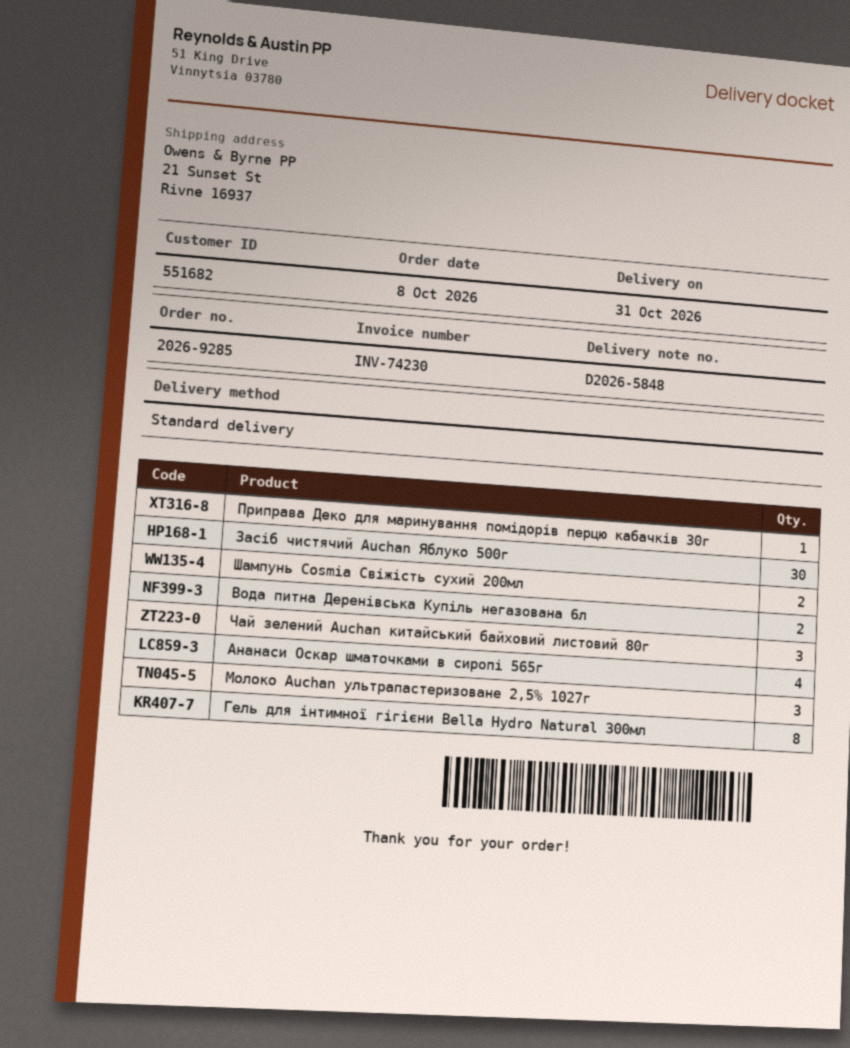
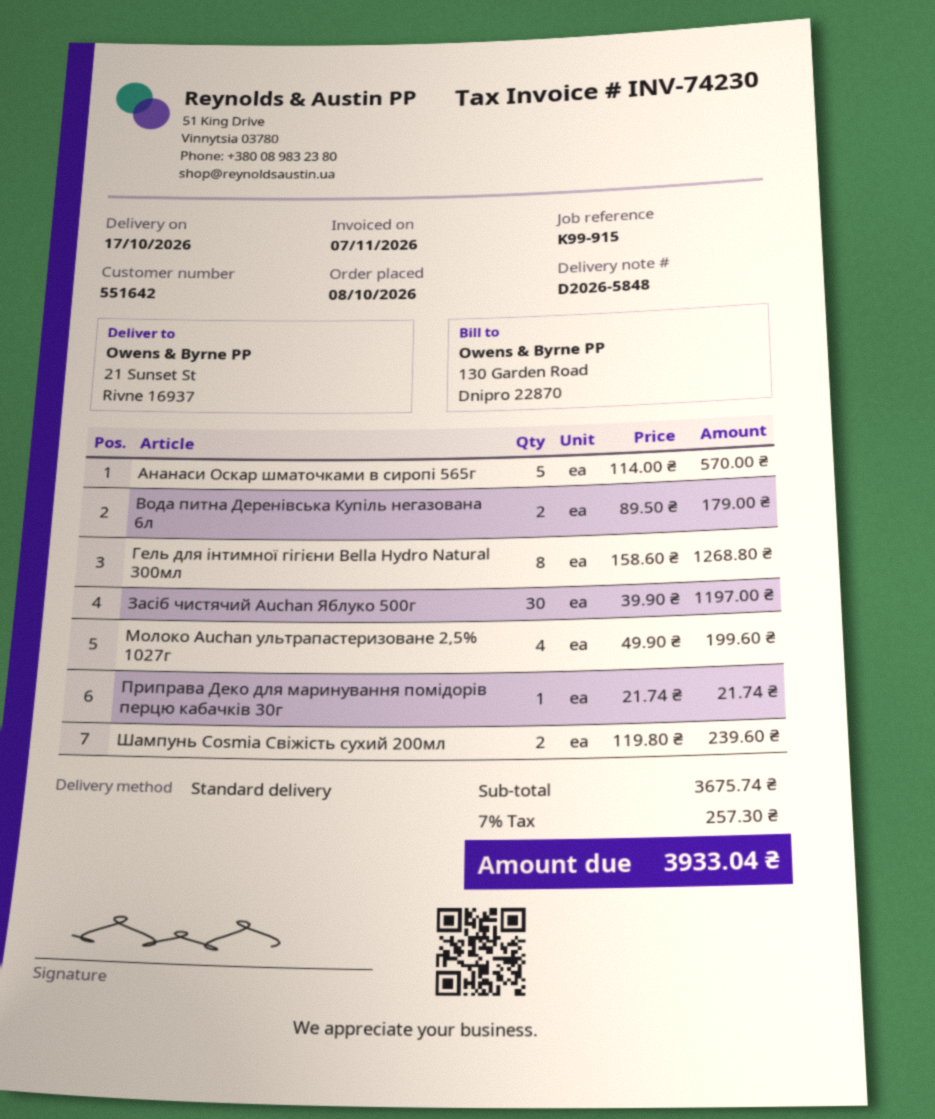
delivery date: 2026-10-31 -> 2026-10-17
customer number: 551682 -> 551642
Чай зелений Auchan китайський байховий листовий 80г: 3 -> none
Ананаси Оскар шматочками в сиропі 565г: 4 -> 5
Молоко Auchan ультрапастеризоване 2,5% 1027г: 3 -> 4

